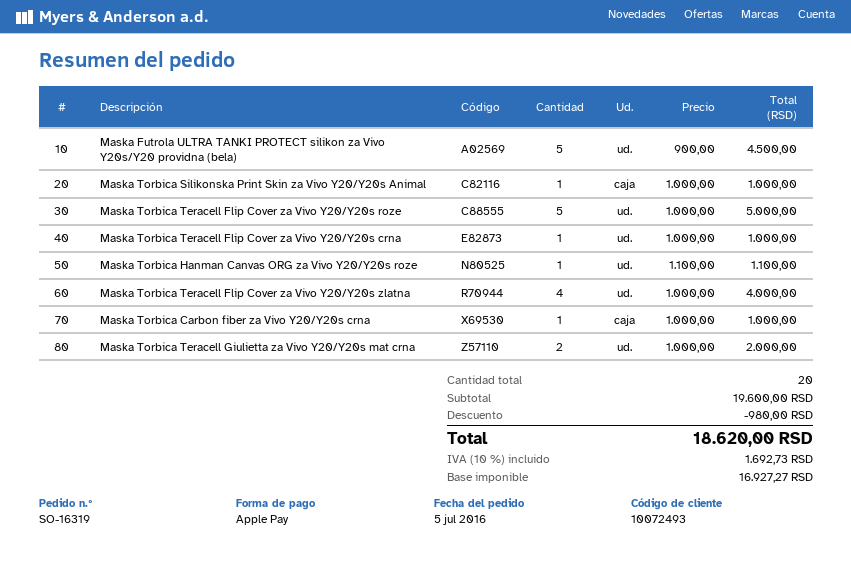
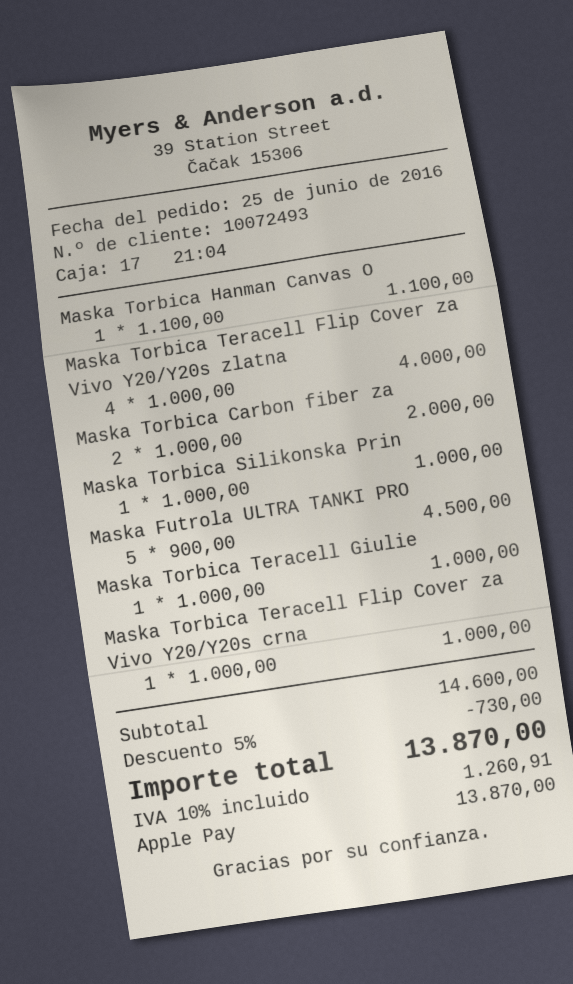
order date: 2016-07-05 -> 2016-06-25
Maska Torbica Teracell Flip Cover za Vivo Y20/Y20s roze: 5 x 1000.00 = 5000.00 -> none
Maska Torbica Carbon fiber za Vivo Y20/Y20s crna: 1 x 1000.00 = 1000.00 -> 2 x 1000.00 = 2000.00
Maska Torbica Teracell Giulietta za Vivo Y20/Y20s mat crna: 2 x 1000.00 = 2000.00 -> 1 x 1000.00 = 1000.00
subtotal: 19600.00 -> 14600.00
discount: 980.00 -> 730.00
tax: 10% = 1692.73 -> 10% = 1260.91
total: 18620.00 -> 13870.00

